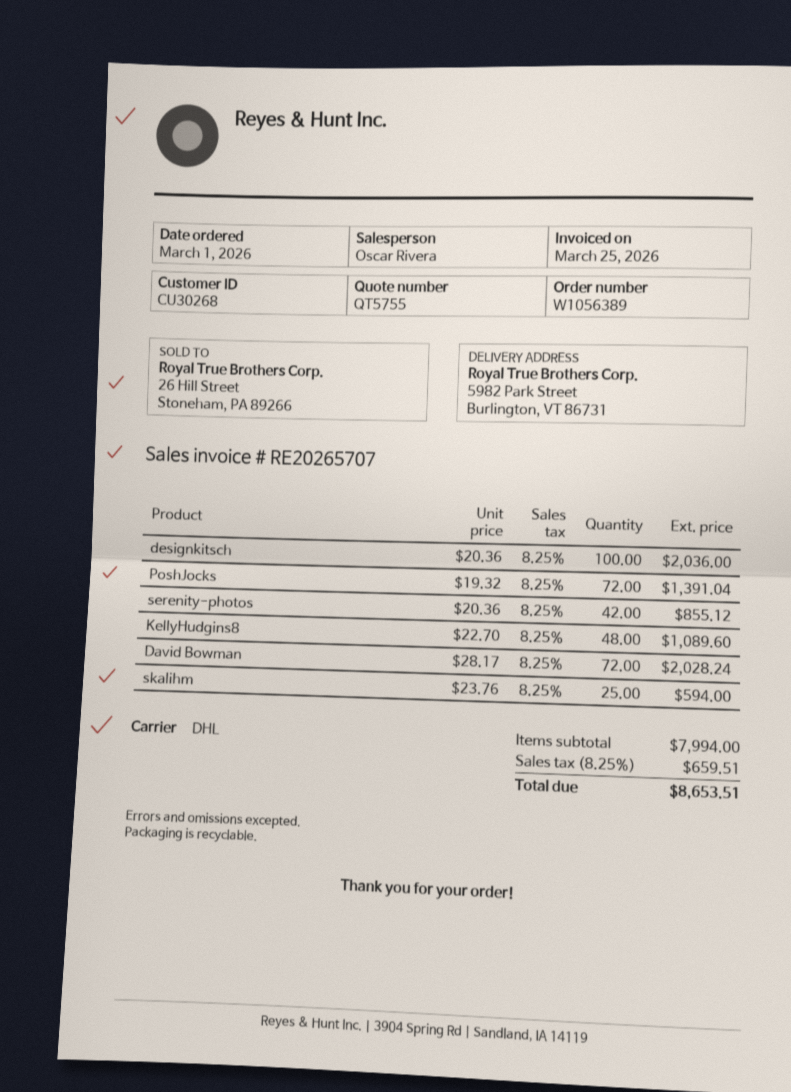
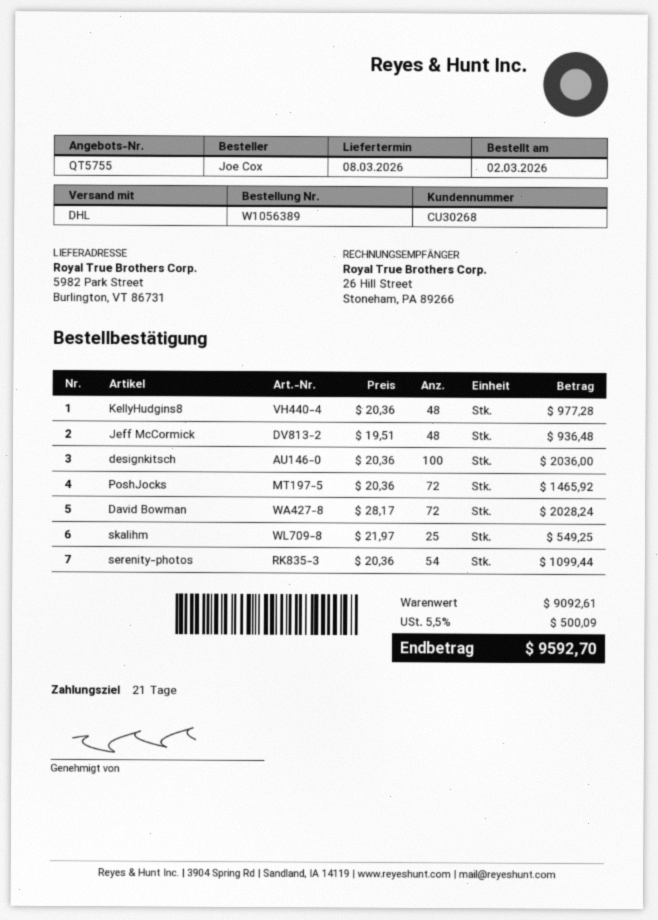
order date: 2026-03-01 -> 2026-03-02
PoshJocks: 72 x 19.32 = 1391.04 -> 72 x 20.36 = 1465.92
serenity-photos: 42 x 20.36 = 855.12 -> 54 x 20.36 = 1099.44
KellyHudgins8: 48 x 22.70 = 1089.60 -> 48 x 20.36 = 977.28
skalihm: 25 x 23.76 = 594.00 -> 25 x 21.97 = 549.25
Jeff McCormick: none -> 48 x 19.51 = 936.48
subtotal: 7994.00 -> 9092.61
tax: 8.25% = 659.51 -> 5.5% = 500.09
total: 8653.51 -> 9592.70

